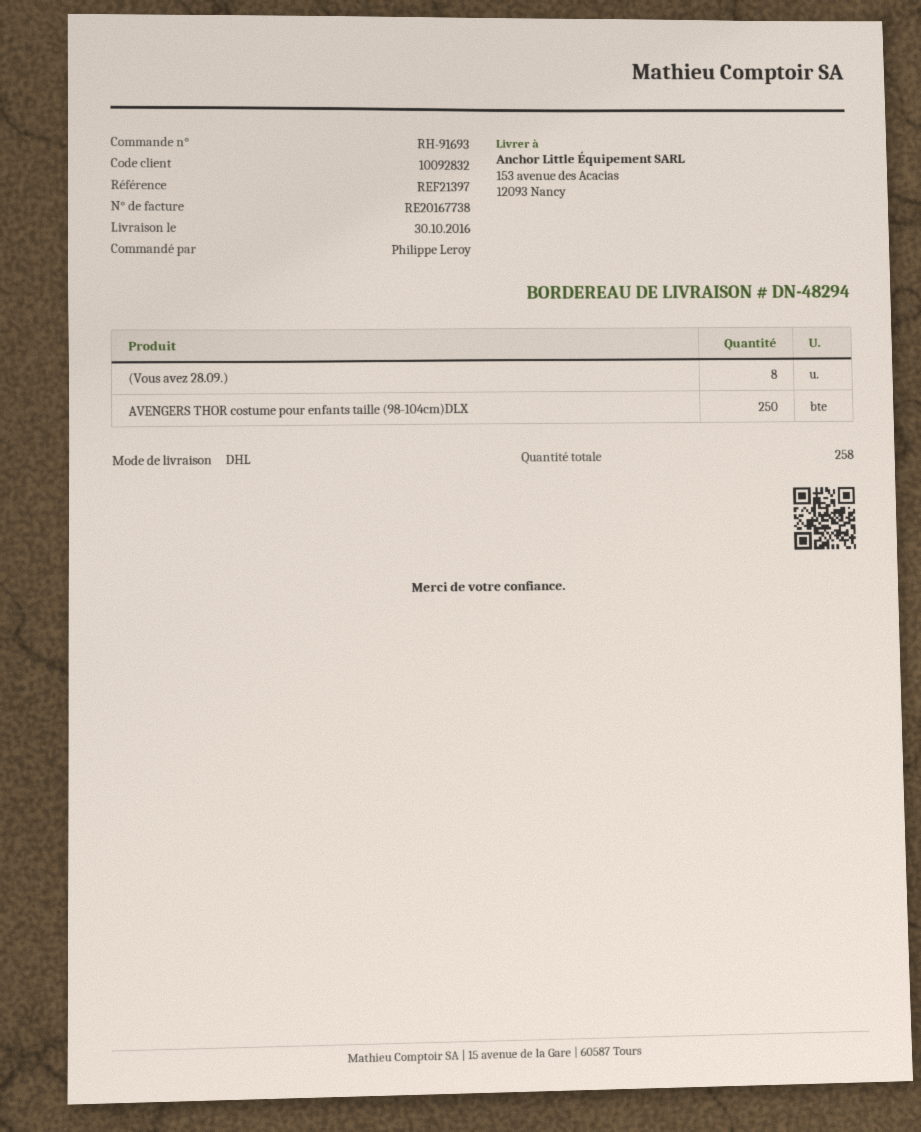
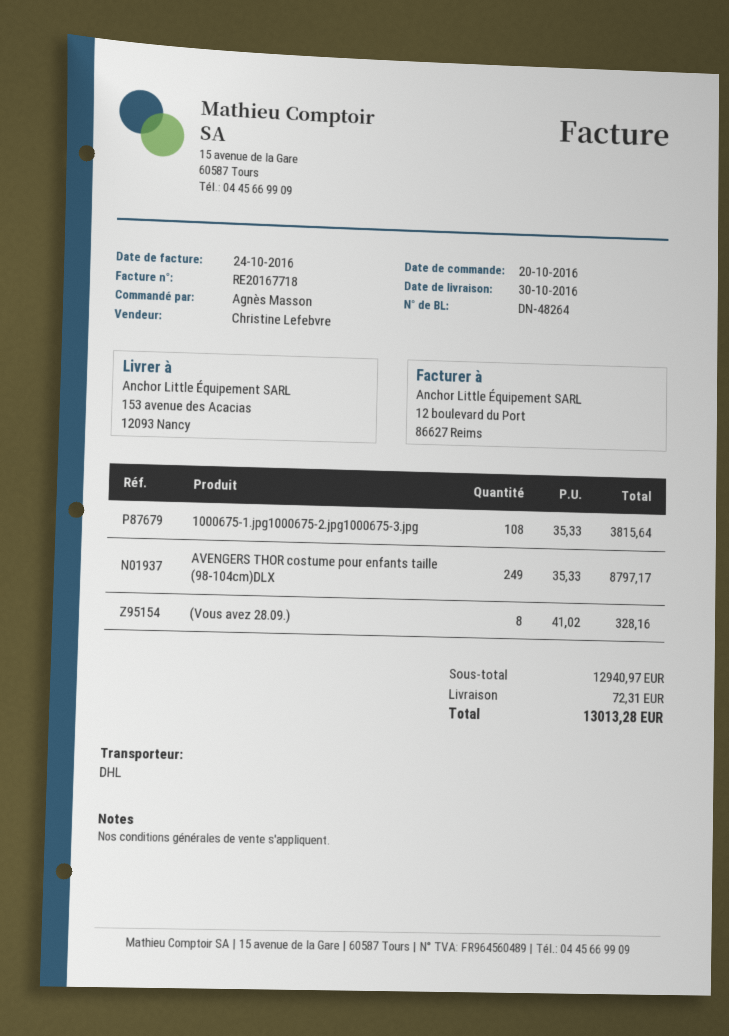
delivery note number: DN-48294 -> DN-48264
invoice number: RE20167738 -> RE20167718
ordered by: Philippe Leroy -> Agnès Masson
AVENGERS THOR costume pour enfants taille (98-104cm)DLX: 250 -> 249
1000675-1.jpg1000675-2.jpg1000675-3.jpg: none -> 108

